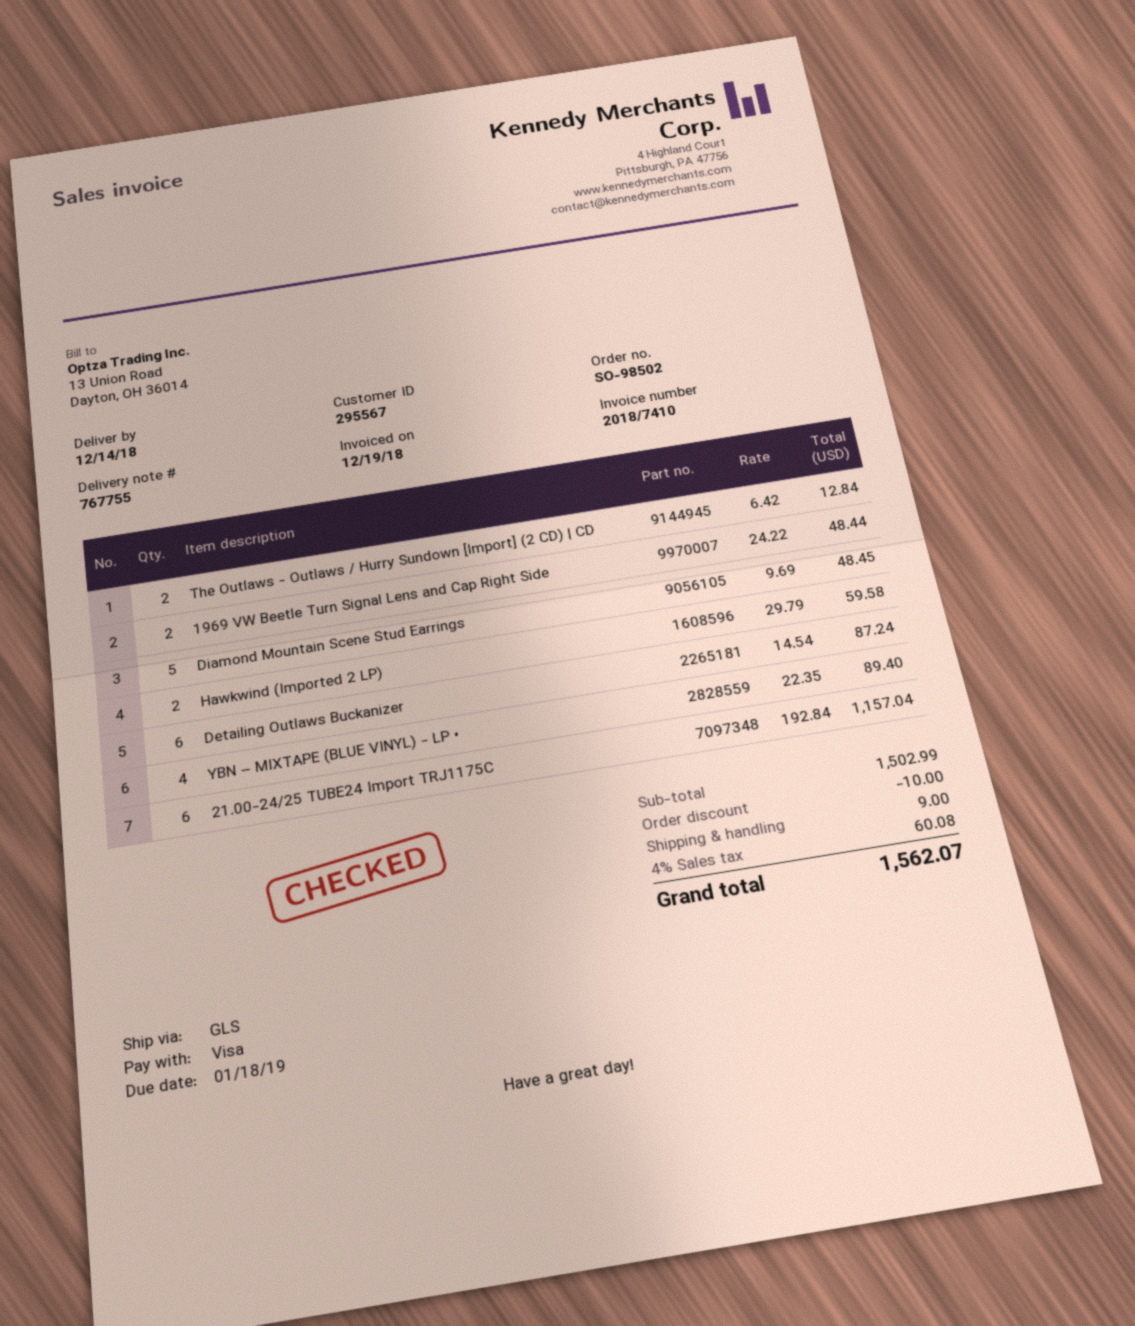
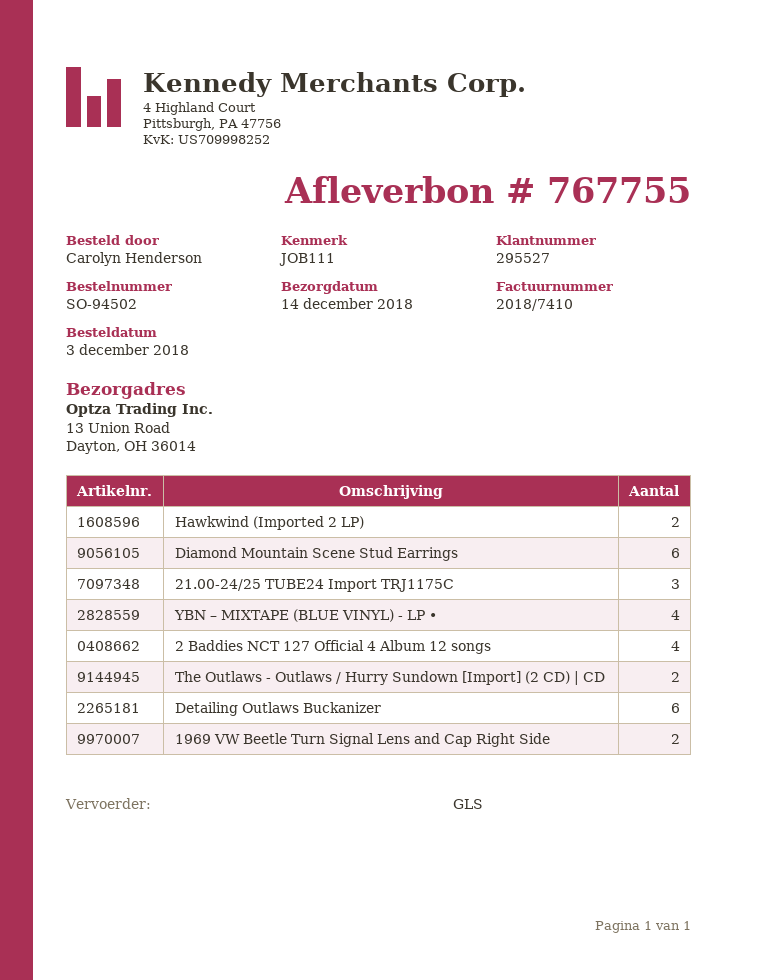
order number: SO-98502 -> SO-94502
customer number: 295567 -> 295527
Diamond Mountain Scene Stud Earrings: 5 -> 6
21.00-24/25 TUBE24 Import TRJ1175C: 6 -> 3
2 Baddies NCT 127 Official 4 Album 12 songs: none -> 4

